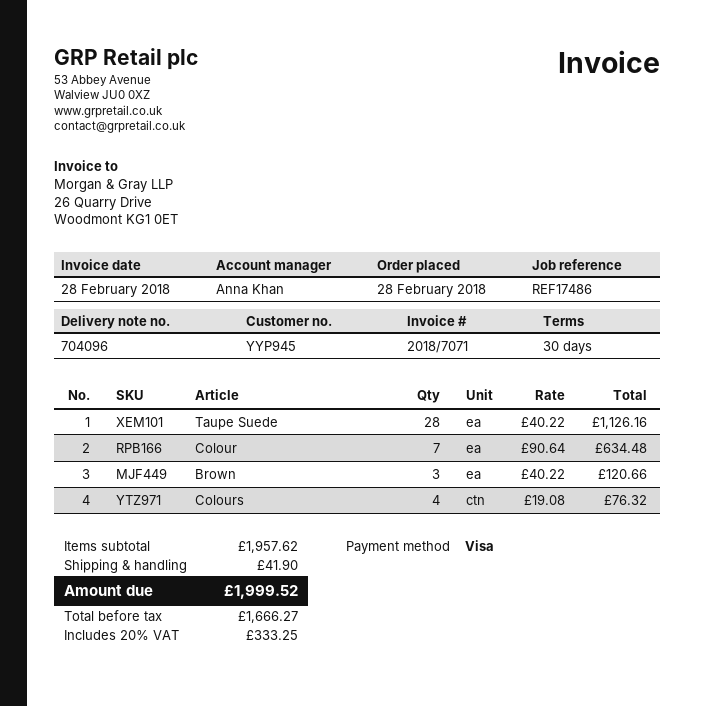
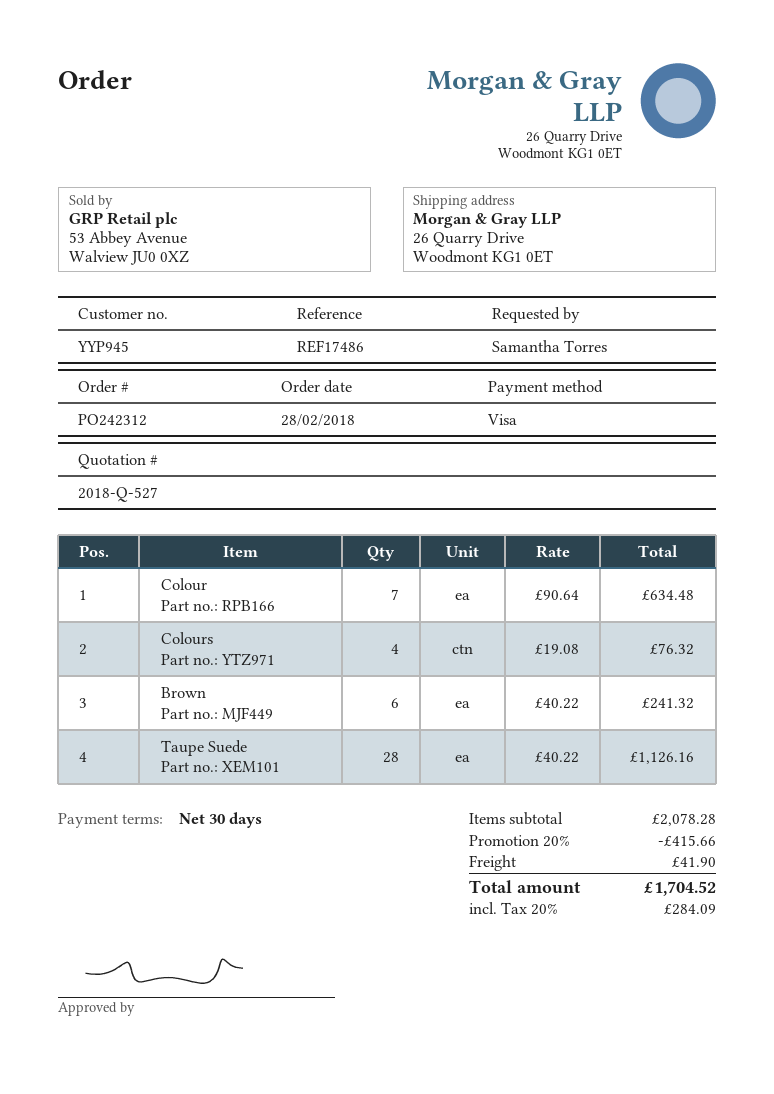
Brown: 3 x 40.22 = 120.66 -> 6 x 40.22 = 241.32
subtotal: 1957.62 -> 2078.28
discount: none -> 20% = 415.66
tax: 20% = 333.25 -> 20% = 284.09
total: 1999.52 -> 1704.52

